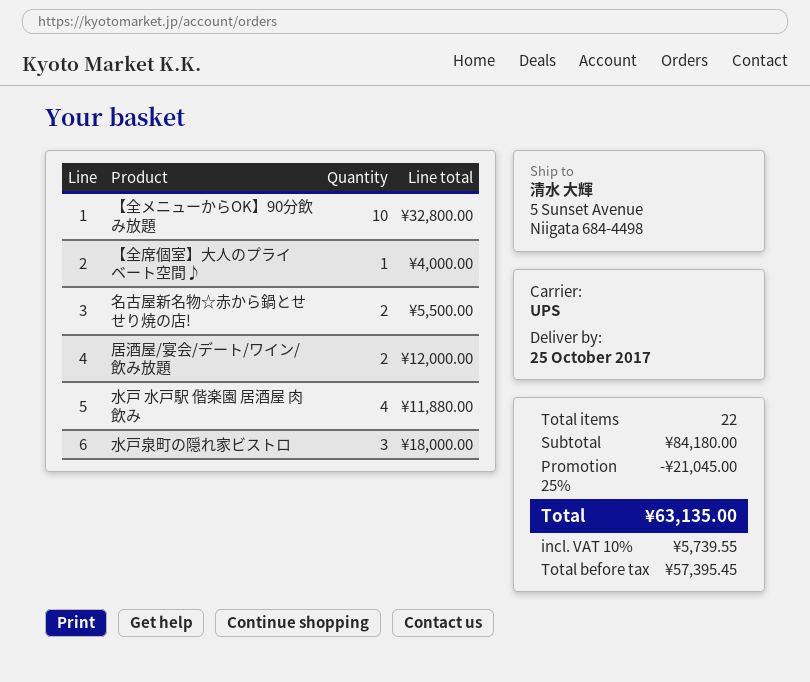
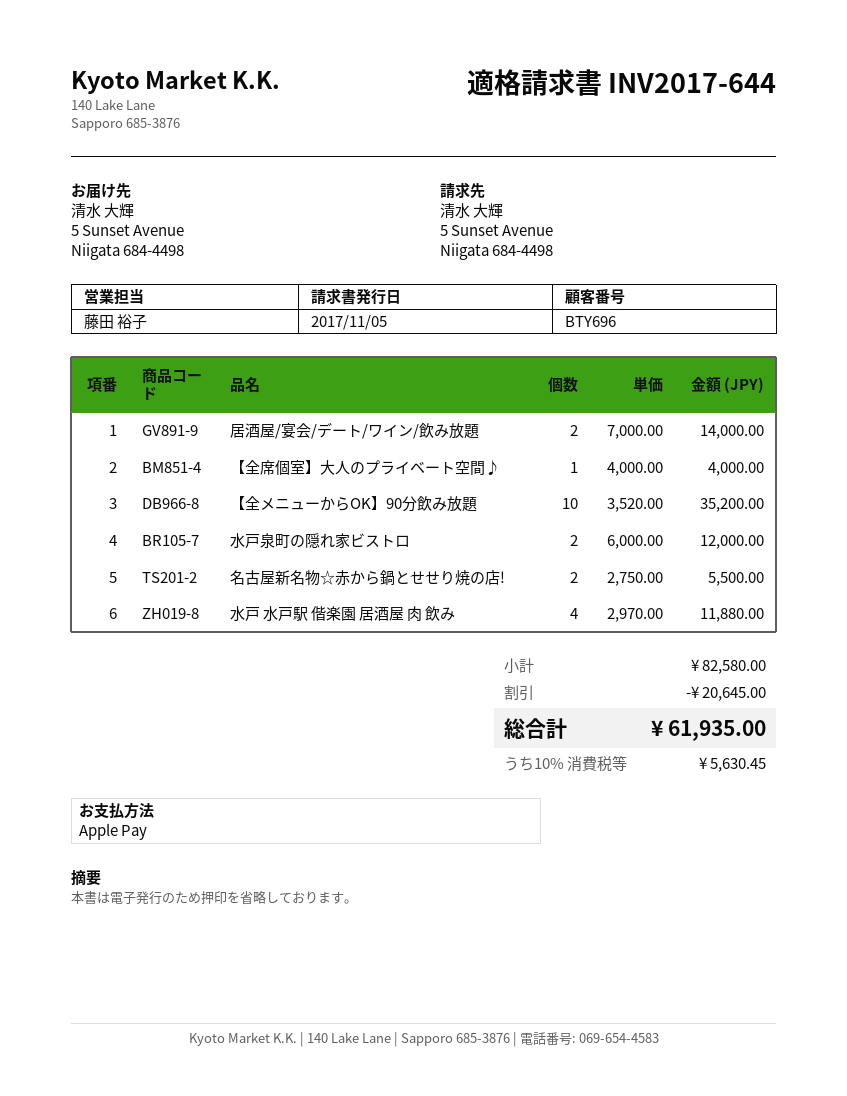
【全メニューからOK】90分飲み放題: 10 for 32800.00 -> 10 for 35200.00
居酒屋/宴会/デート/ワイン/飲み放題: 2 for 12000.00 -> 2 for 14000.00
水戸泉町の隠れ家ビストロ: 3 for 18000.00 -> 2 for 12000.00
subtotal: 84180.00 -> 82580.00
discount: 21045.00 -> 20645.00
tax: 10% = 5739.55 -> 10% = 5630.45
total: 63135.00 -> 61935.00

